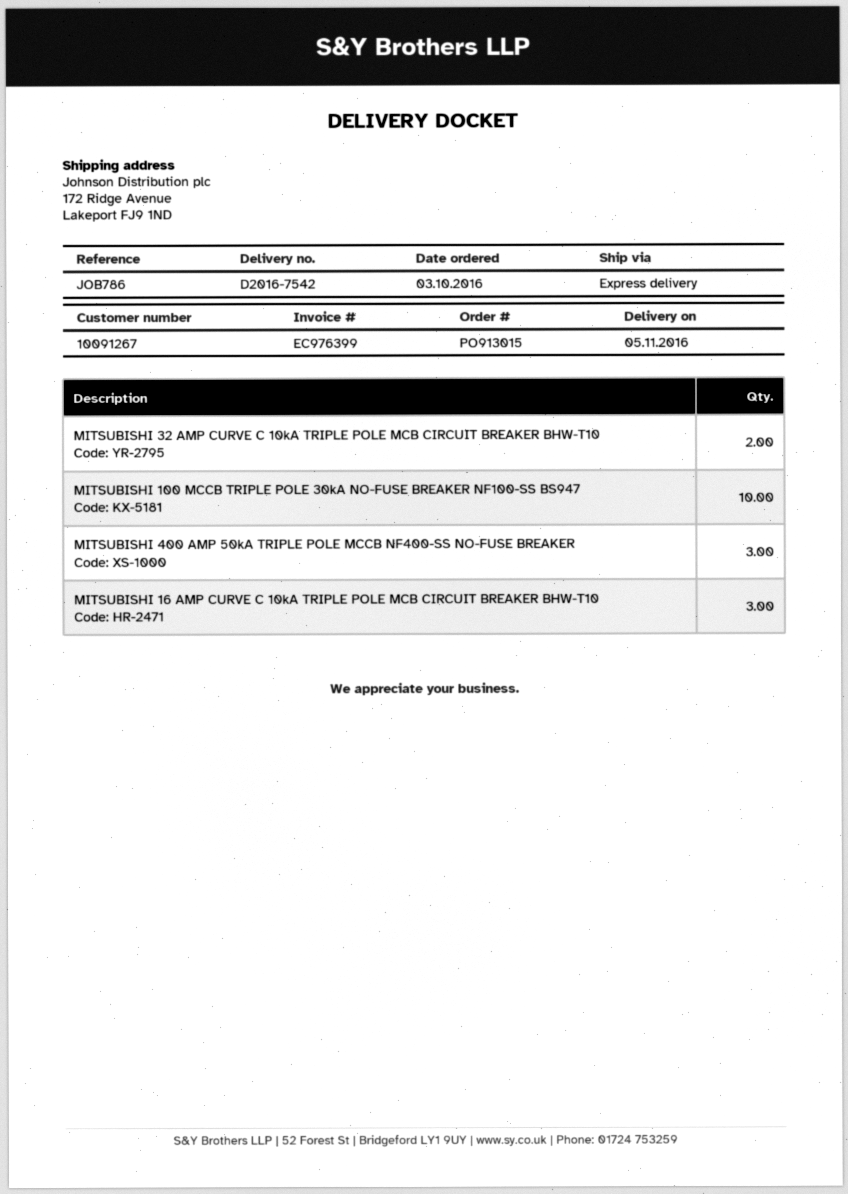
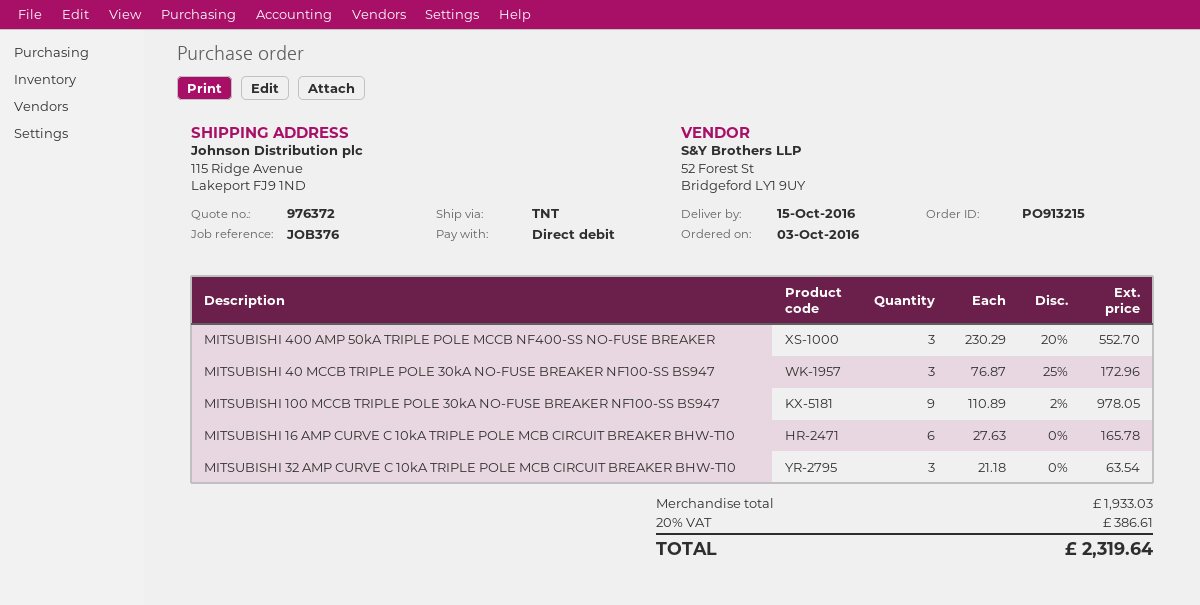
order number: PO913015 -> PO913215
delivery date: 2016-11-05 -> 2016-10-15
reference: JOB786 -> JOB376
shipping method: express -> TNT
ship to: 172 Ridge Avenue, Lakeport FJ9 1ND -> 115 Ridge Avenue, Lakeport FJ9 1ND
MITSUBISHI 32 AMP CURVE C 10kA TRIPLE POLE MCB CIRCUIT BREAKER BHW-T10: 2 -> 3
MITSUBISHI 100 MCCB TRIPLE POLE 30kA NO-FUSE BREAKER NF100-SS BS947: 10 -> 9
MITSUBISHI 16 AMP CURVE C 10kA TRIPLE POLE MCB CIRCUIT BREAKER BHW-T10: 3 -> 6
MITSUBISHI 40 MCCB TRIPLE POLE 30kA NO-FUSE BREAKER NF100-SS BS947: none -> 3

